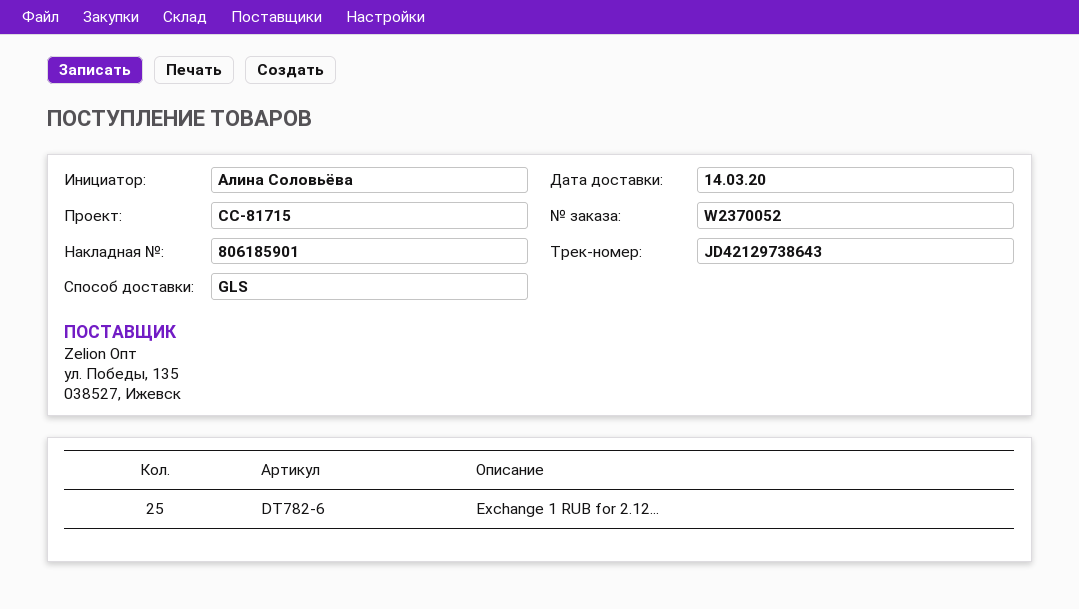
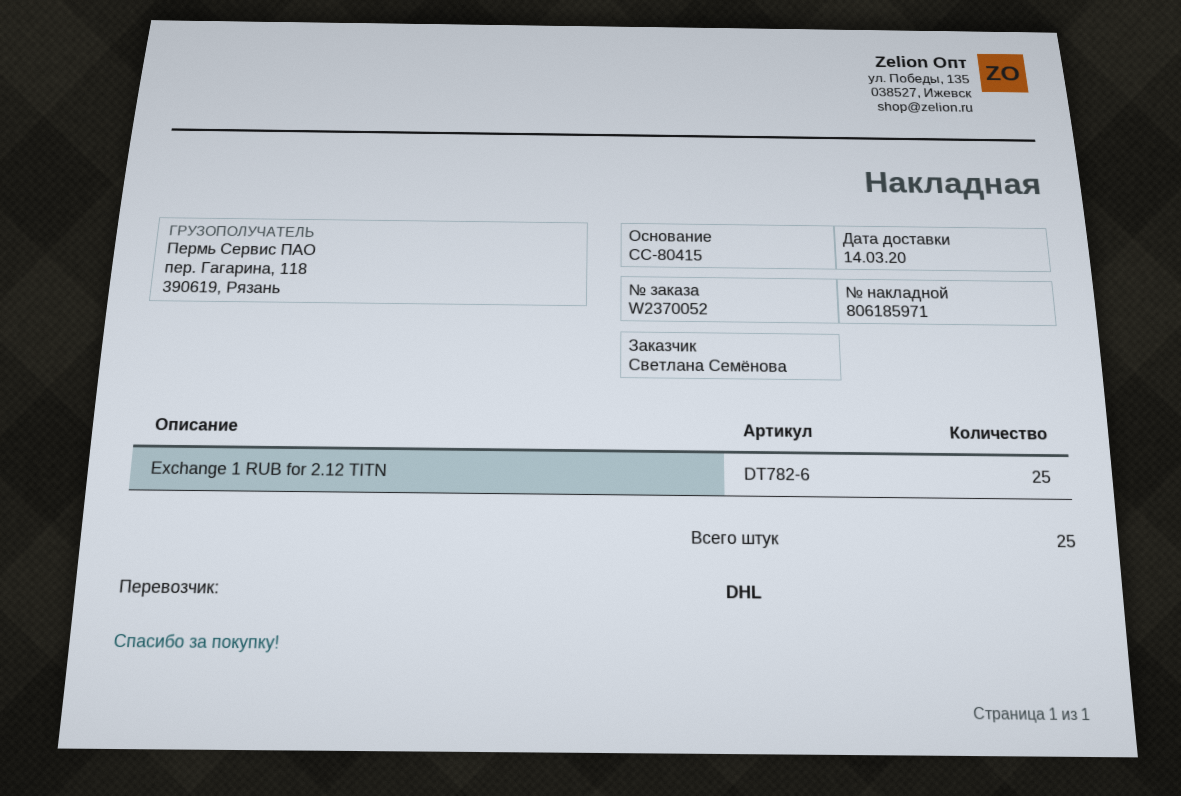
delivery note number: 806185901 -> 806185971
reference: CC-81715 -> CC-80415
ordered by: Алина Соловьёва -> Светлана Семёнова
shipping method: GLS -> DHL

